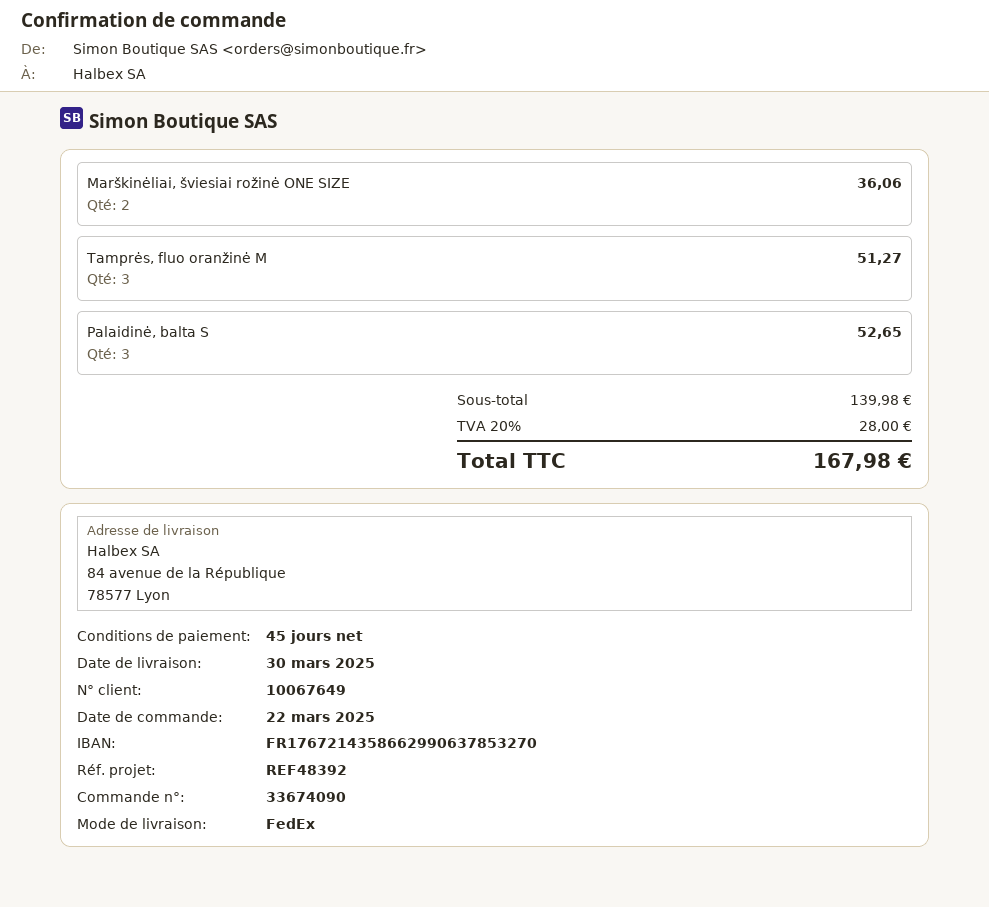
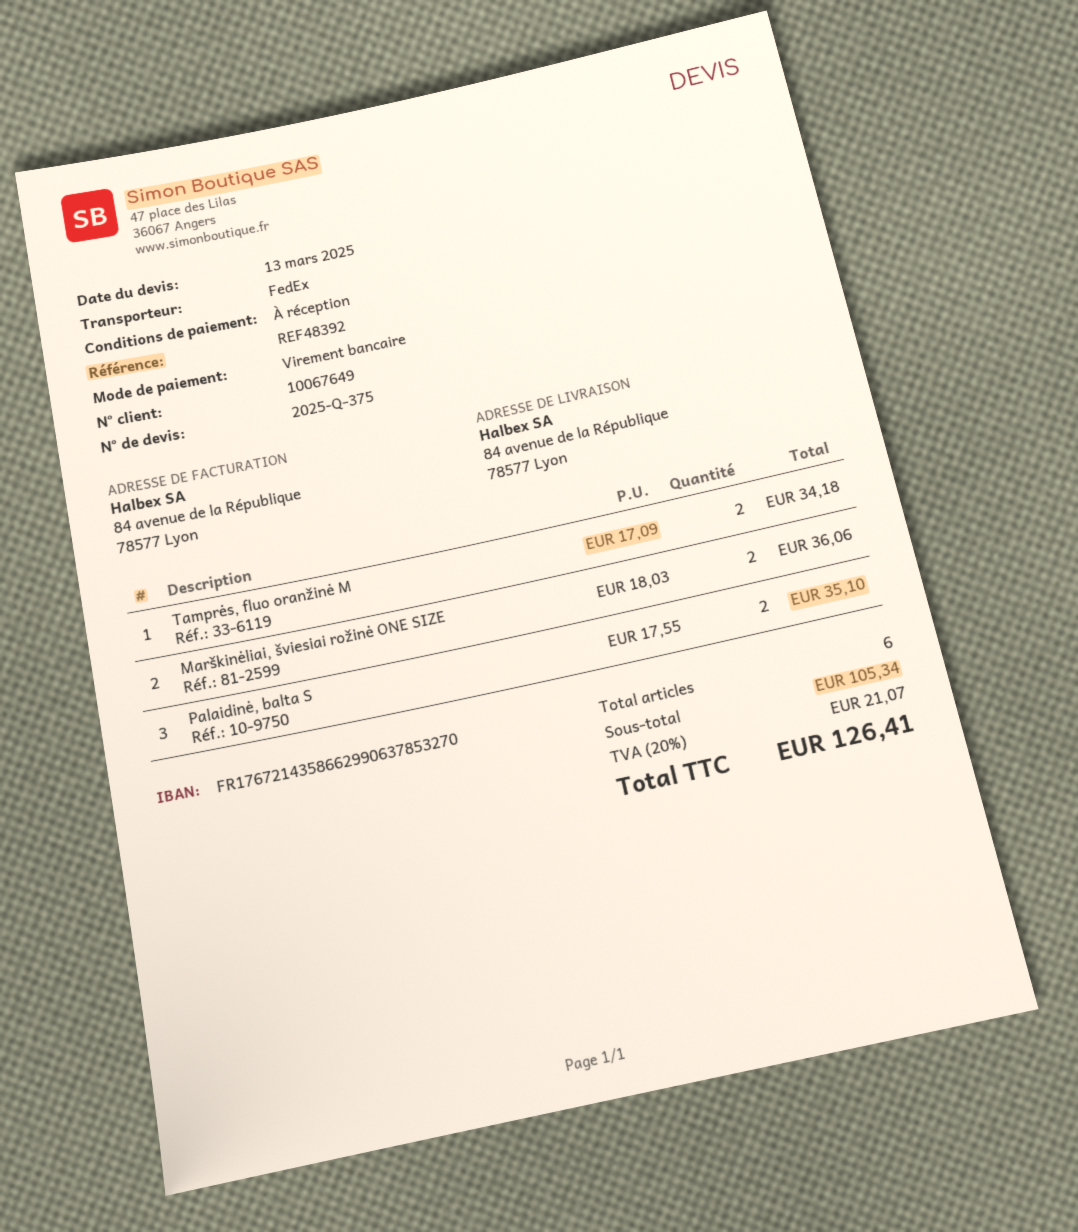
payment terms: 45 days -> on receipt
Tamprės, fluo oranžinė M: 3 for 51.27 -> 2 for 34.18
Palaidinė, balta S: 3 for 52.65 -> 2 for 35.10
subtotal: 139.98 -> 105.34
tax: 20% = 28.00 -> 20% = 21.07
total: 167.98 -> 126.41

